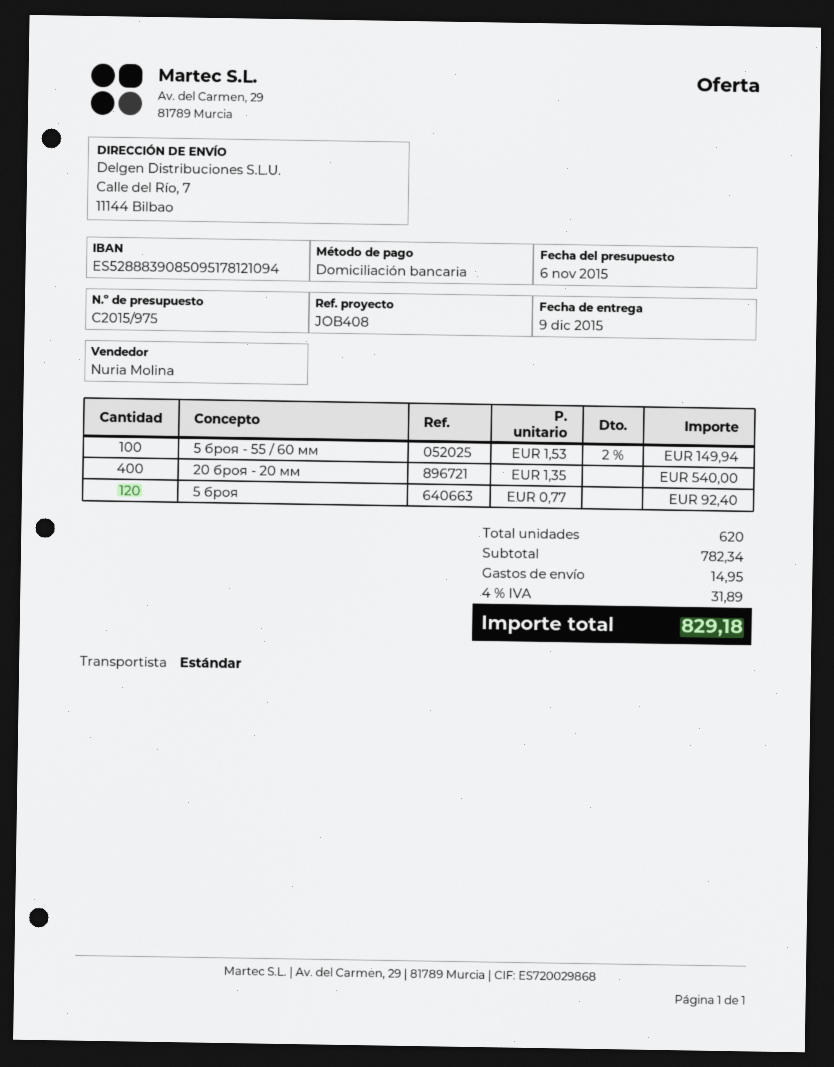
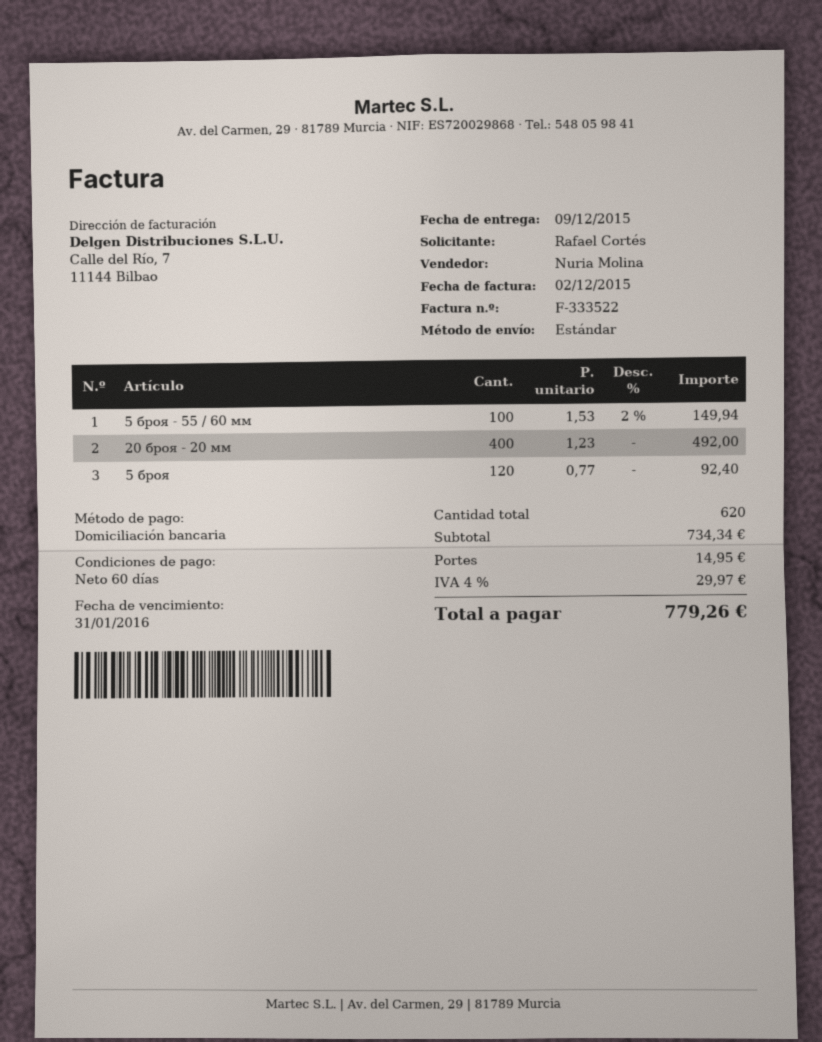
20 броя - 20 мм: 400 x 1.35 = 540.00 -> 400 x 1.23 = 492.00
subtotal: 782.34 -> 734.34
tax: 4% = 31.89 -> 4% = 29.97
total: 829.18 -> 779.26

